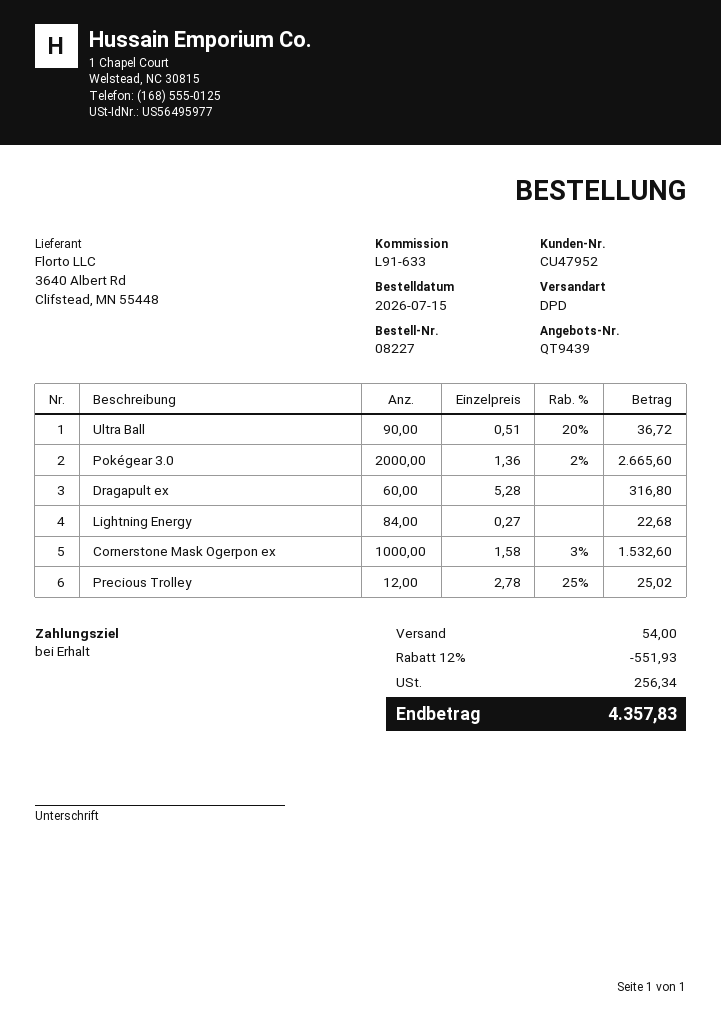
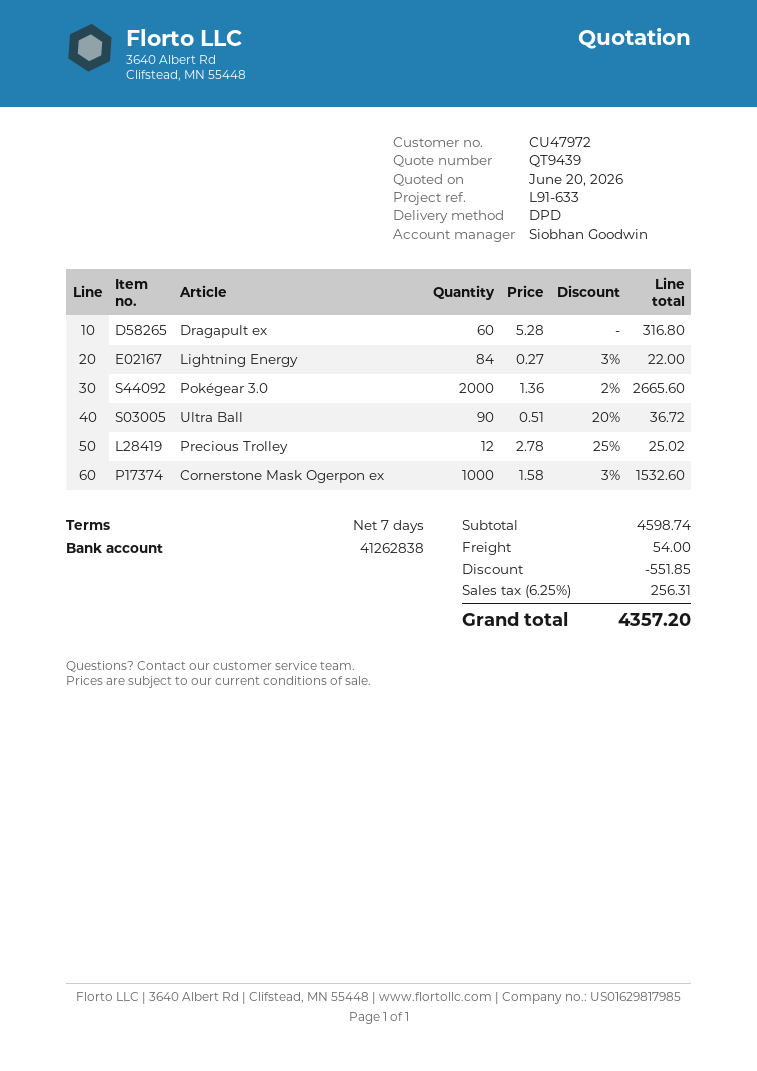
payment terms: on receipt -> 7 days
customer number: CU47952 -> CU47972
Lightning Energy: 84 x 0.27 = 22.68 -> 84 x 0.27 - 3% = 22.00
discount: 551.93 -> 551.85
tax: 256.34 -> 256.31
total: 4357.83 -> 4357.20

